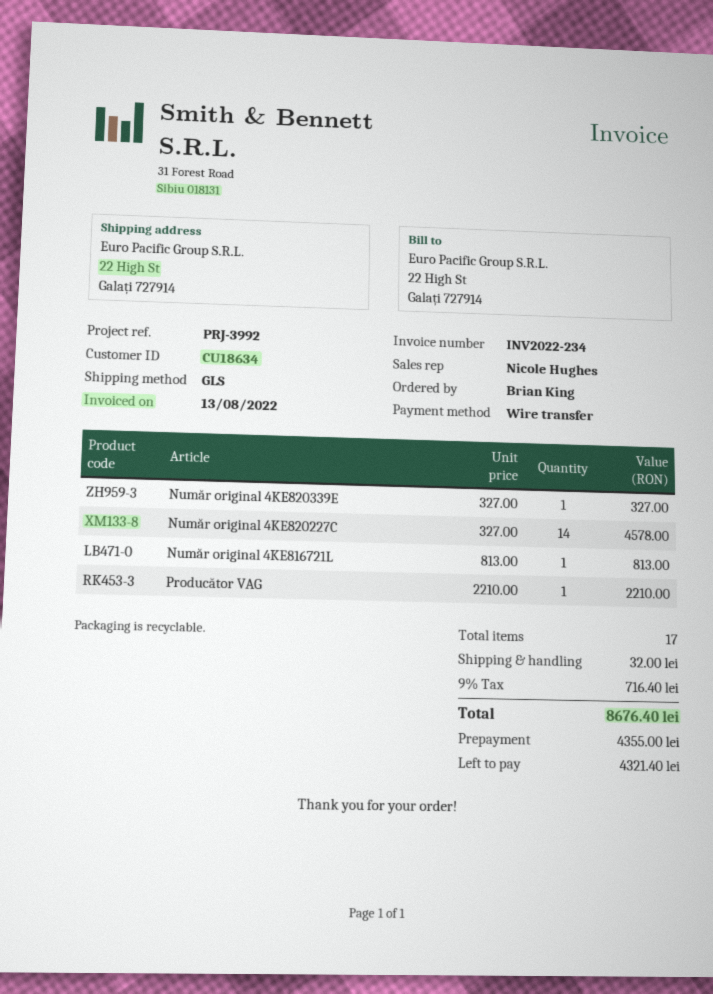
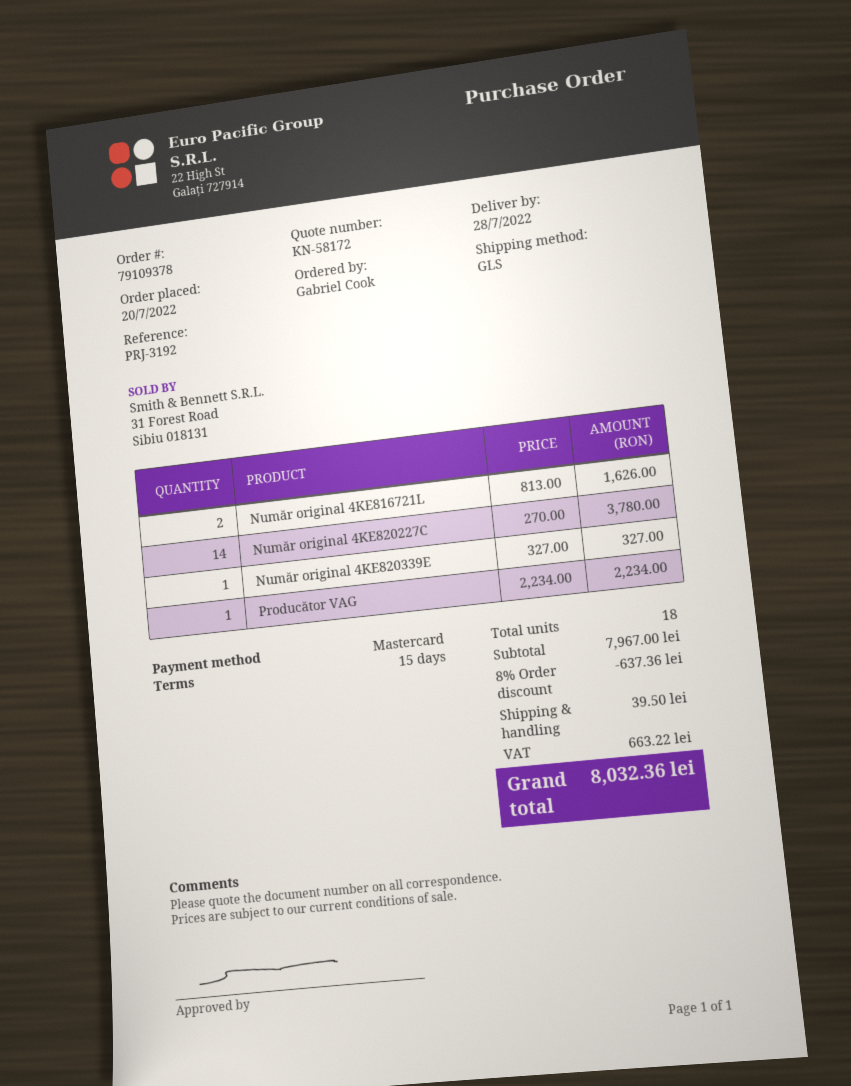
reference: PRJ-3992 -> PRJ-3192
ordered by: Brian King -> Gabriel Cook
payment method: bank transfer -> Mastercard
Număr original 4KE820227C: 14 x 327.00 = 4578.00 -> 14 x 270.00 = 3780.00
Număr original 4KE816721L: 1 x 813.00 = 813.00 -> 2 x 813.00 = 1626.00
Producător VAG: 1 x 2210.00 = 2210.00 -> 1 x 2234.00 = 2234.00
total quantity: 17 -> 18
discount: none -> 8% = 637.36
shipping: 32.00 -> 39.50
tax: 716.40 -> 663.22
total: 8676.40 -> 8032.36

